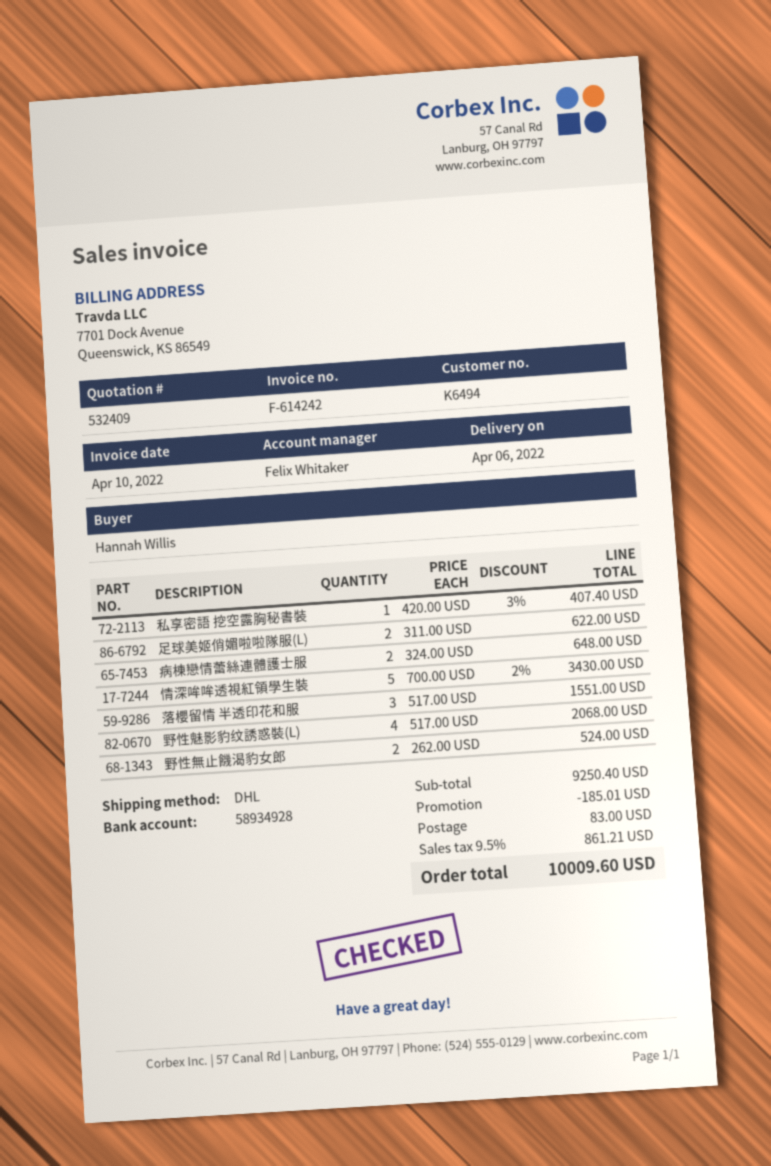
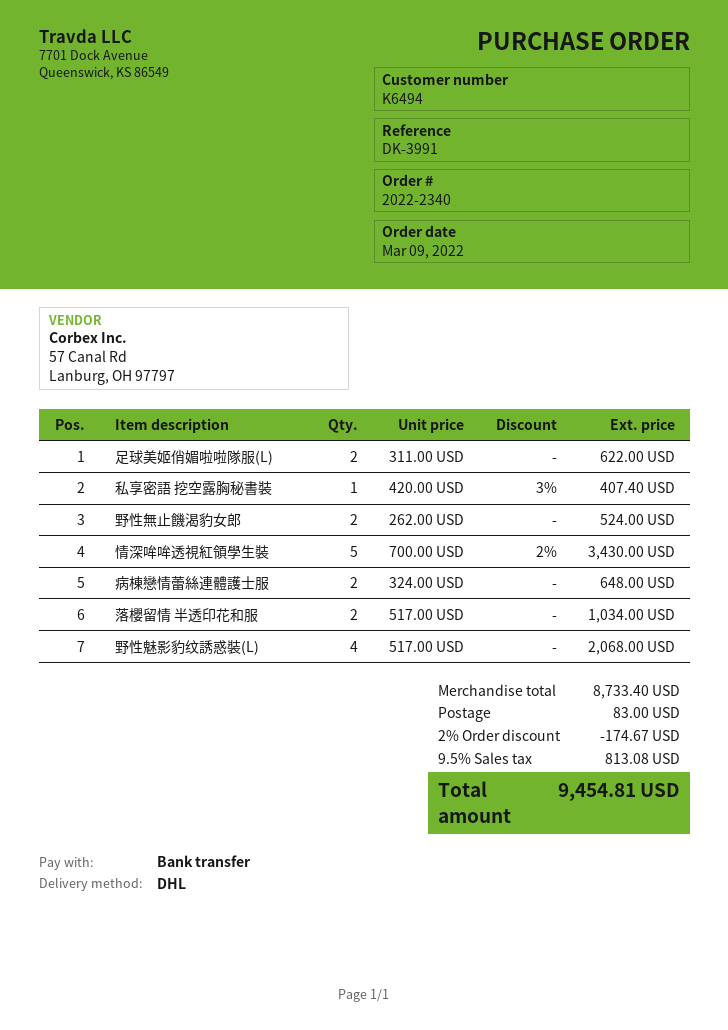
落櫻留情 半透印花和服: 3 x 517.00 = 1551.00 -> 2 x 517.00 = 1034.00
subtotal: 9250.40 -> 8733.40
discount: 185.01 -> 174.67
tax: 9.5% = 861.21 -> 9.5% = 813.08
total: 10009.60 -> 9454.81

